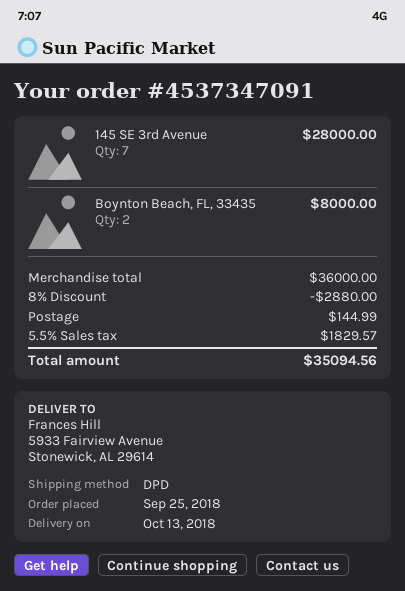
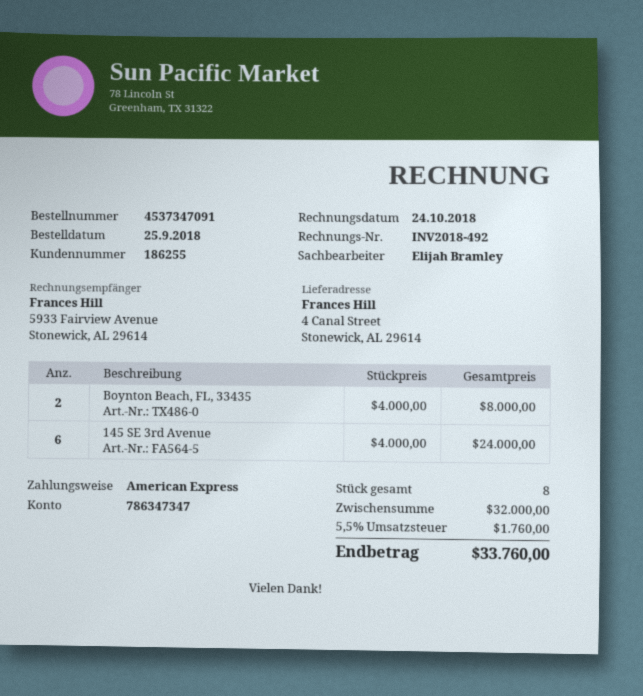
ship to: 5933 Fairview Avenue, Stonewick, AL 29614 -> 4 Canal Street, Stonewick, AL 29614
145 SE 3rd Avenue: 7 for 28000.00 -> 6 for 24000.00
subtotal: 36000.00 -> 32000.00
discount: 8% = 2880.00 -> none
shipping: 144.99 -> none
tax: 5.5% = 1829.57 -> 5.5% = 1760.00
total: 35094.56 -> 33760.00

